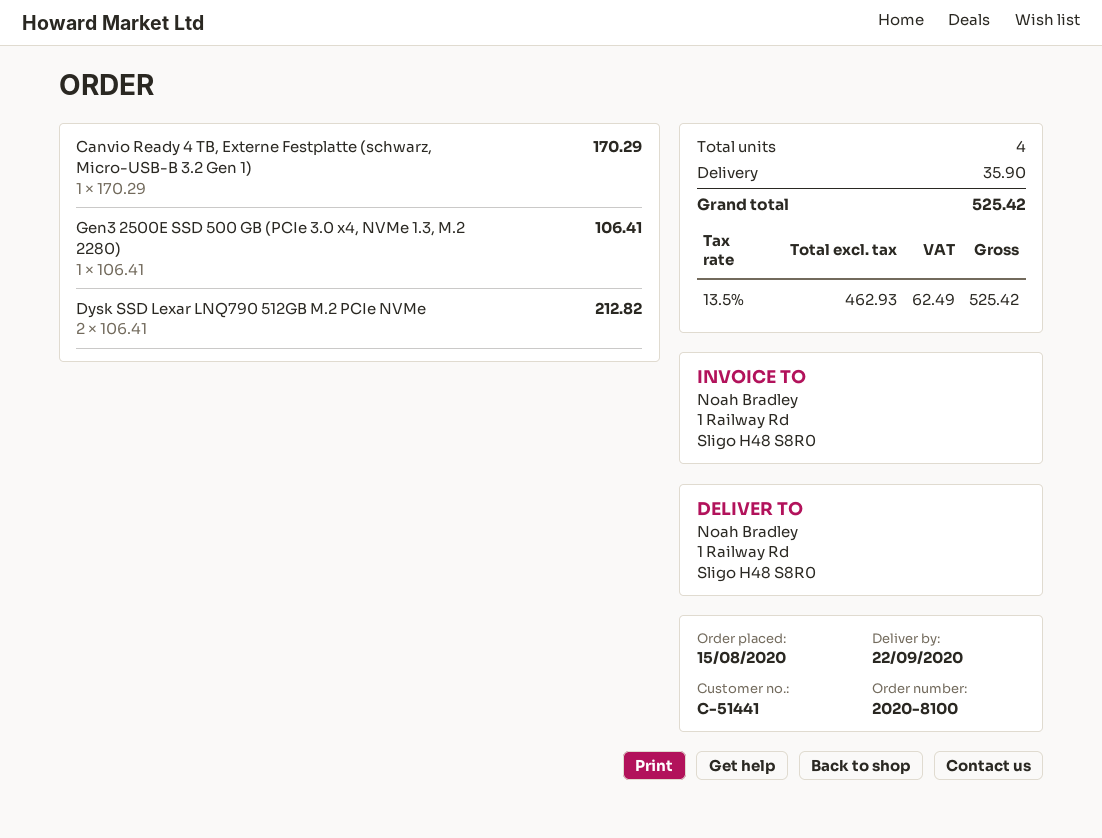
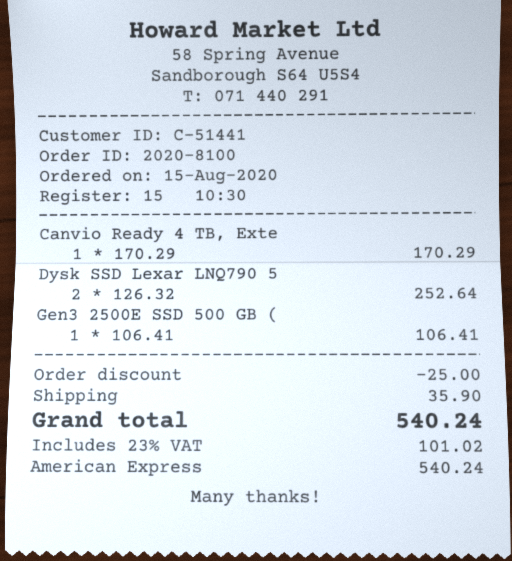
Dysk SSD Lexar LNQ790 512GB M.2 PCIe NVMe: 2 x 106.41 = 212.82 -> 2 x 126.32 = 252.64
discount: none -> 25.00
tax: 13.5% = 62.49 -> 23% = 101.02
total: 525.42 -> 540.24

